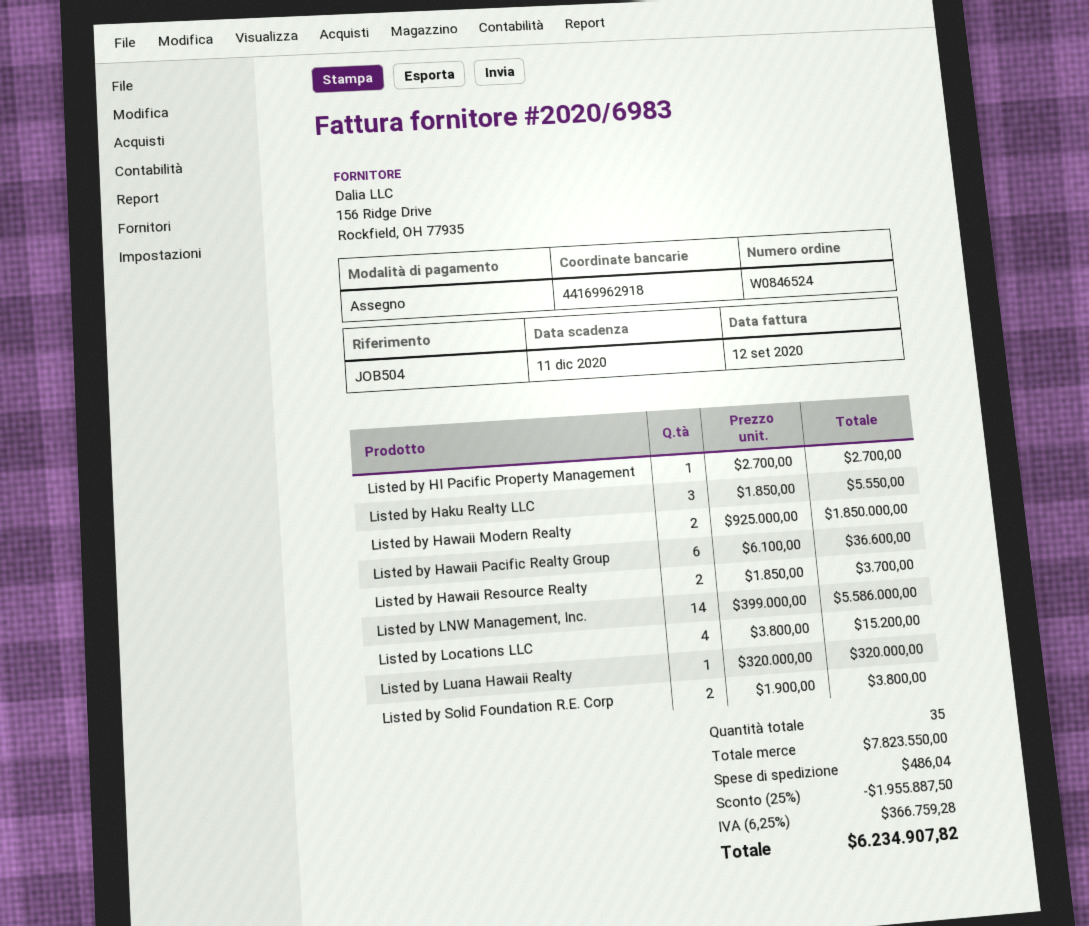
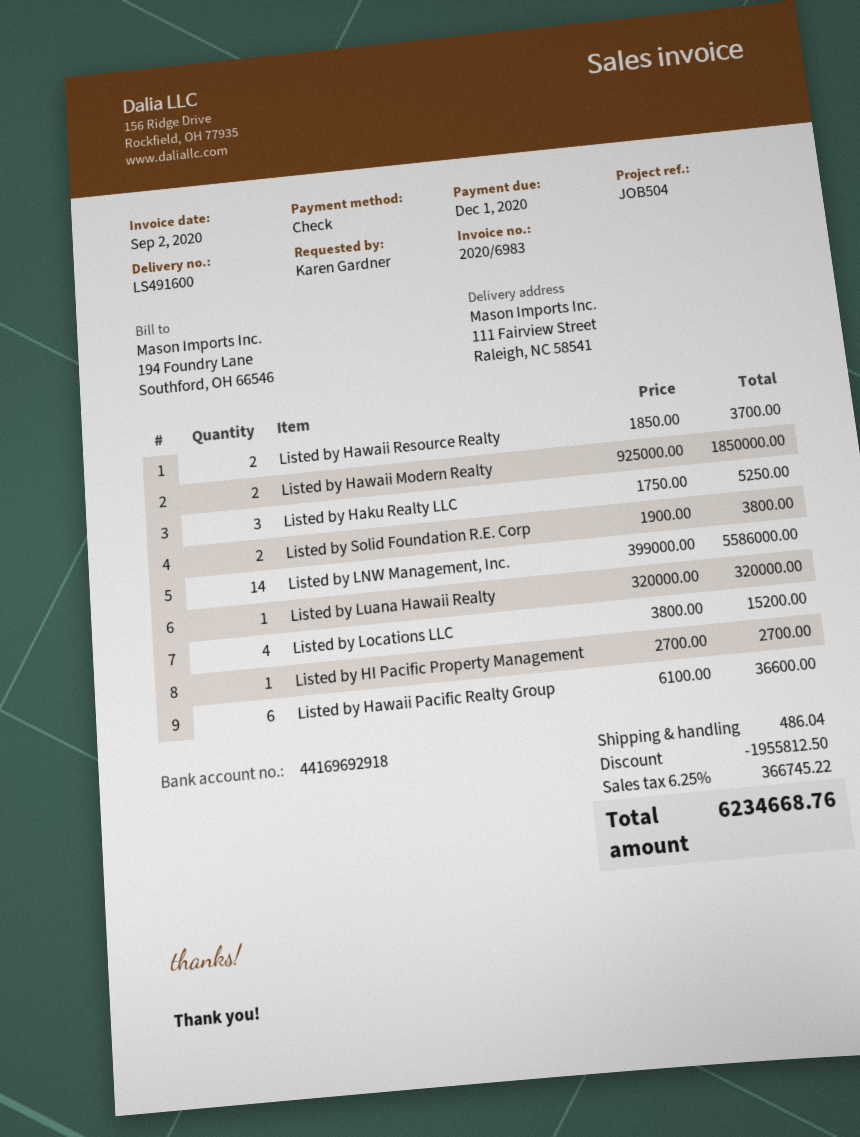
invoice date: 2020-09-12 -> 2020-09-02
due date: 2020-12-11 -> 2020-12-01
bank account: 44169962918 -> 44169692918
Listed by Haku Realty LLC: 3 x 1850.00 = 5550.00 -> 3 x 1750.00 = 5250.00
discount: 1955887.50 -> 1955812.50
tax: 6.25% = 366759.28 -> 6.25% = 366745.22
total: 6234907.82 -> 6234668.76

